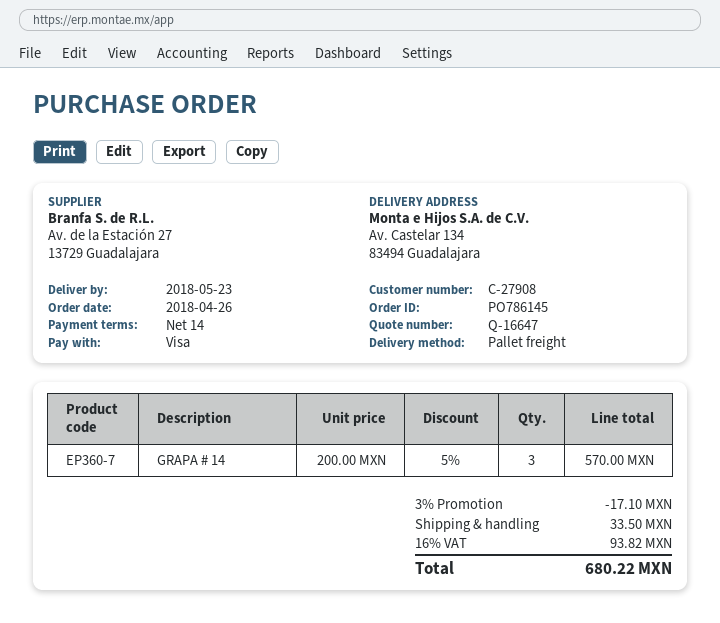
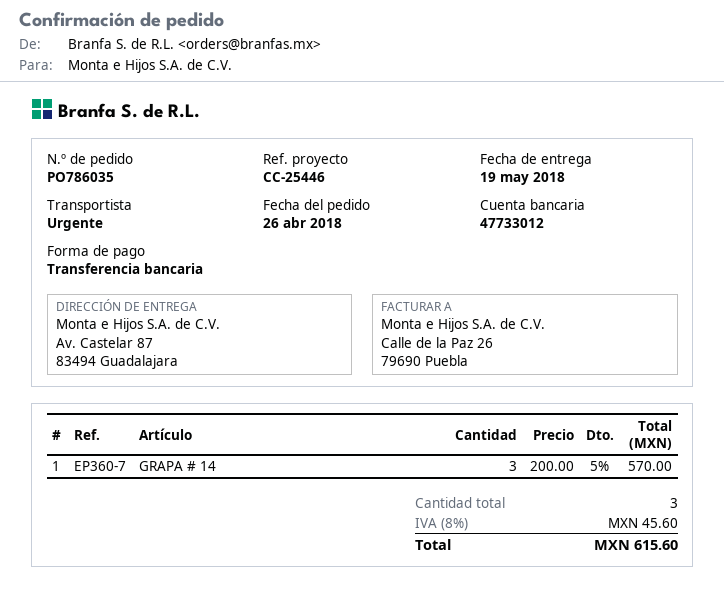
order number: PO786145 -> PO786035
delivery date: 2018-05-23 -> 2018-05-19
payment method: Visa -> bank transfer
shipping method: pallet freight -> express
ship to: Av. Castelar 134, 83494 Guadalajara -> Av. Castelar 87, 83494 Guadalajara
discount: 3% = 17.10 -> none
shipping: 33.50 -> none
tax: 16% = 93.82 -> 8% = 45.60
total: 680.22 -> 615.60

